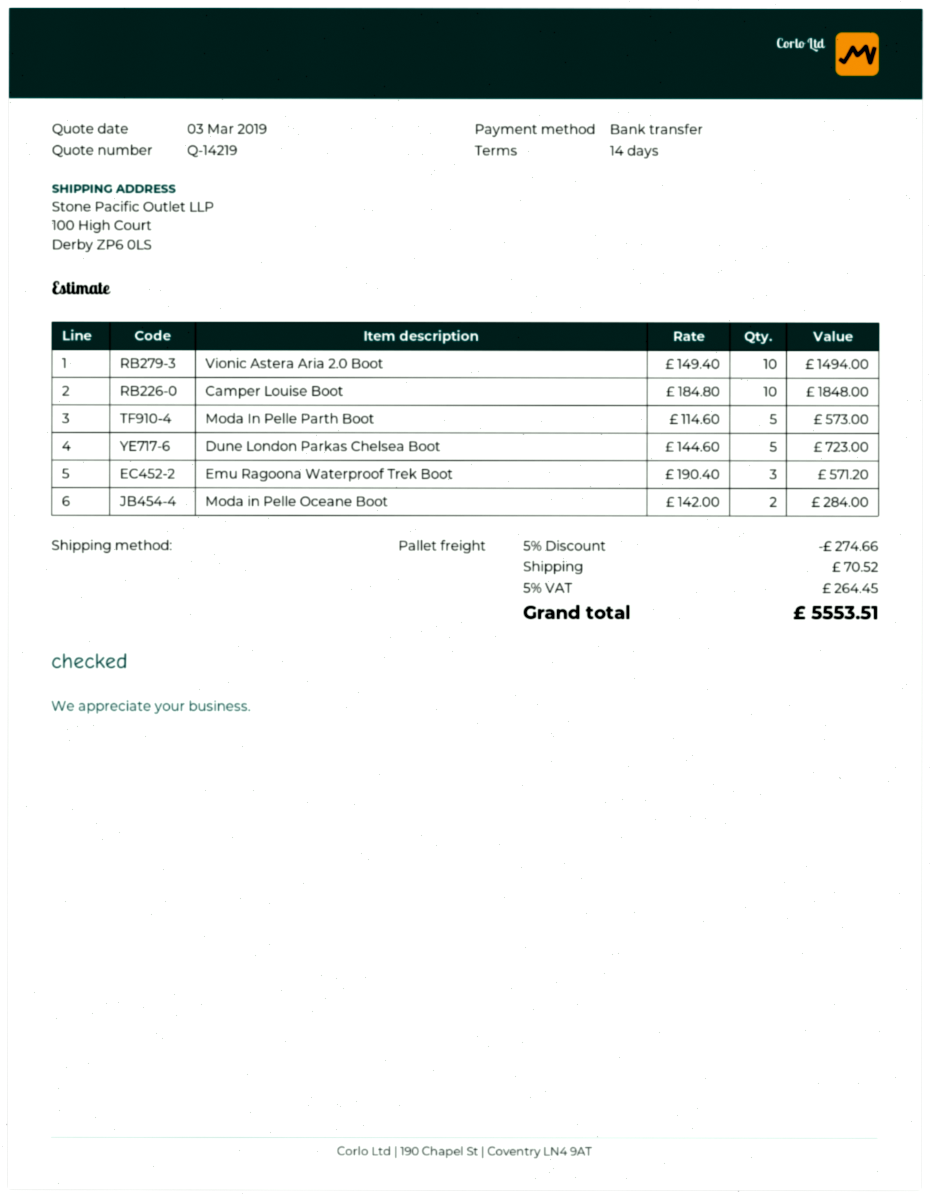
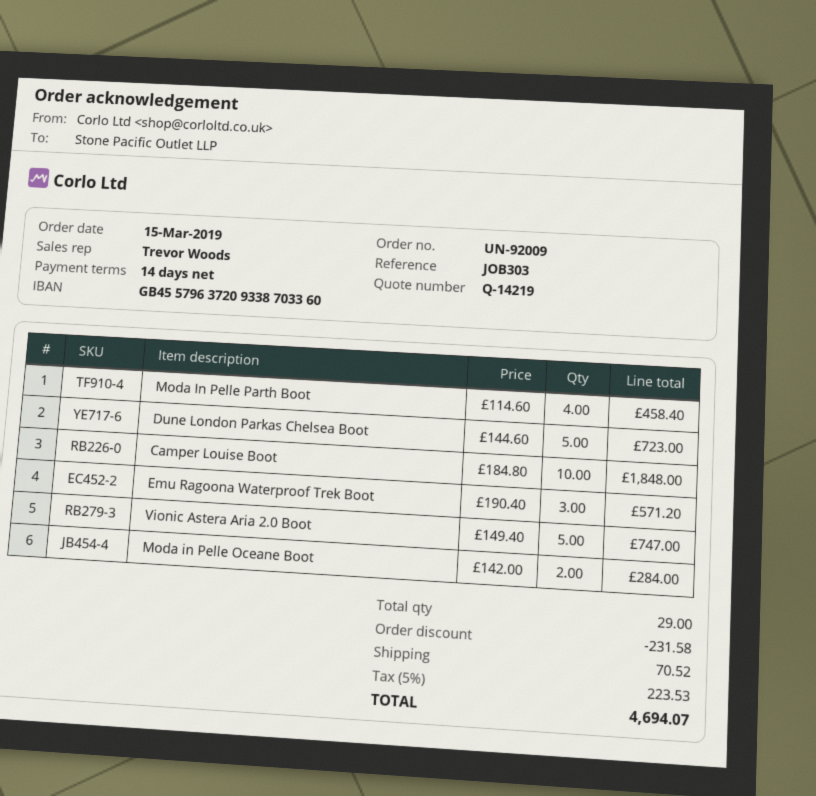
Vionic Astera Aria 2.0 Boot: 10 x 149.40 = 1494.00 -> 5 x 149.40 = 747.00
Moda In Pelle Parth Boot: 5 x 114.60 = 573.00 -> 4 x 114.60 = 458.40
discount: 274.66 -> 231.58
tax: 5% = 264.45 -> 5% = 223.53
total: 5553.51 -> 4694.07

